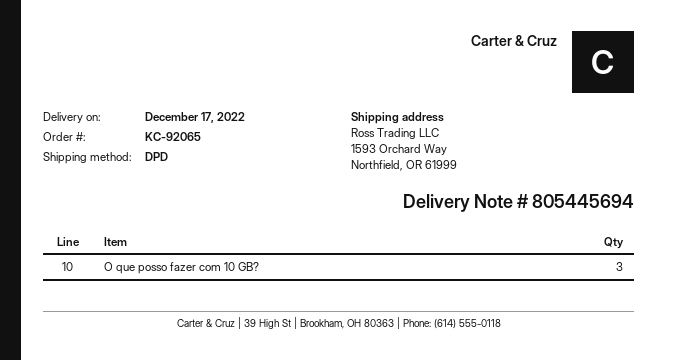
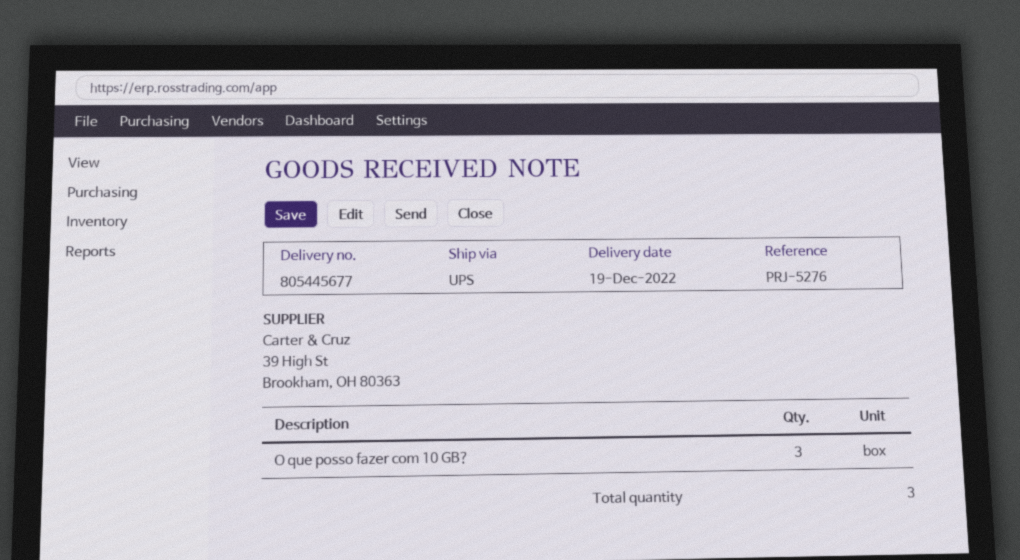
delivery note number: 805445694 -> 805445677
delivery date: 2022-12-17 -> 2022-12-19
shipping method: DPD -> UPS

